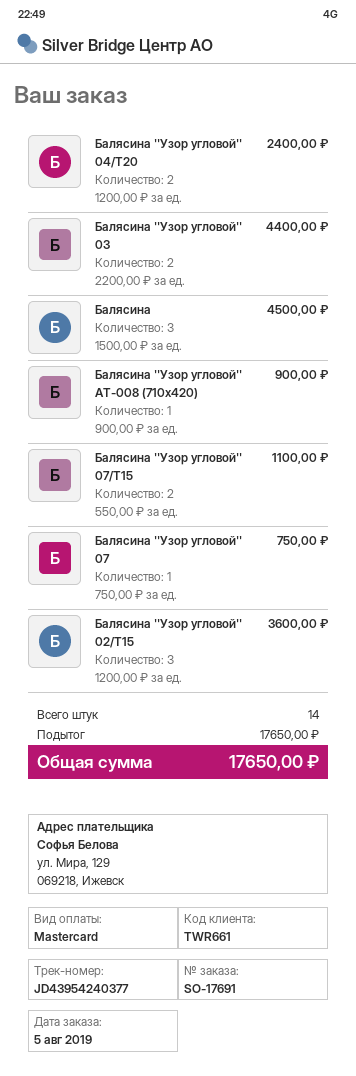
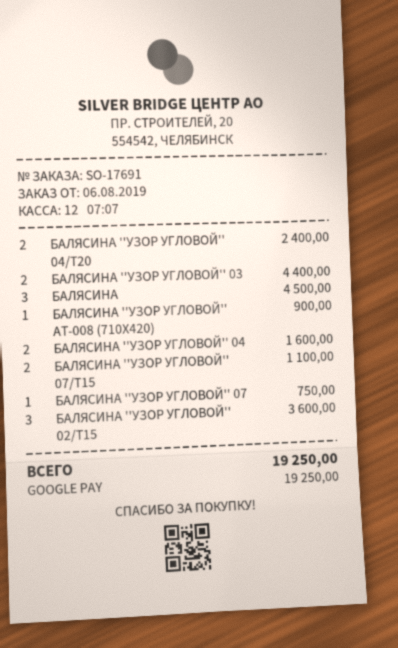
order date: 2019-08-05 -> 2019-08-06
payment method: Mastercard -> Google Pay
БАЛЯСИНА ''УЗОР УГЛОВОЙ'' 04: none -> 2 for 1600.00
total: 17650.00 -> 19250.00

